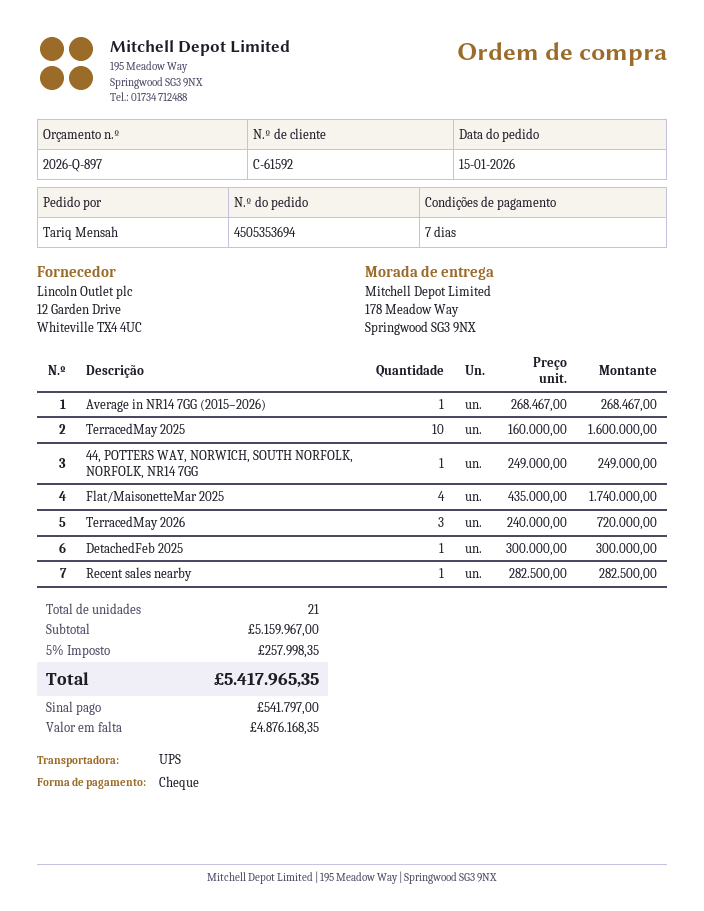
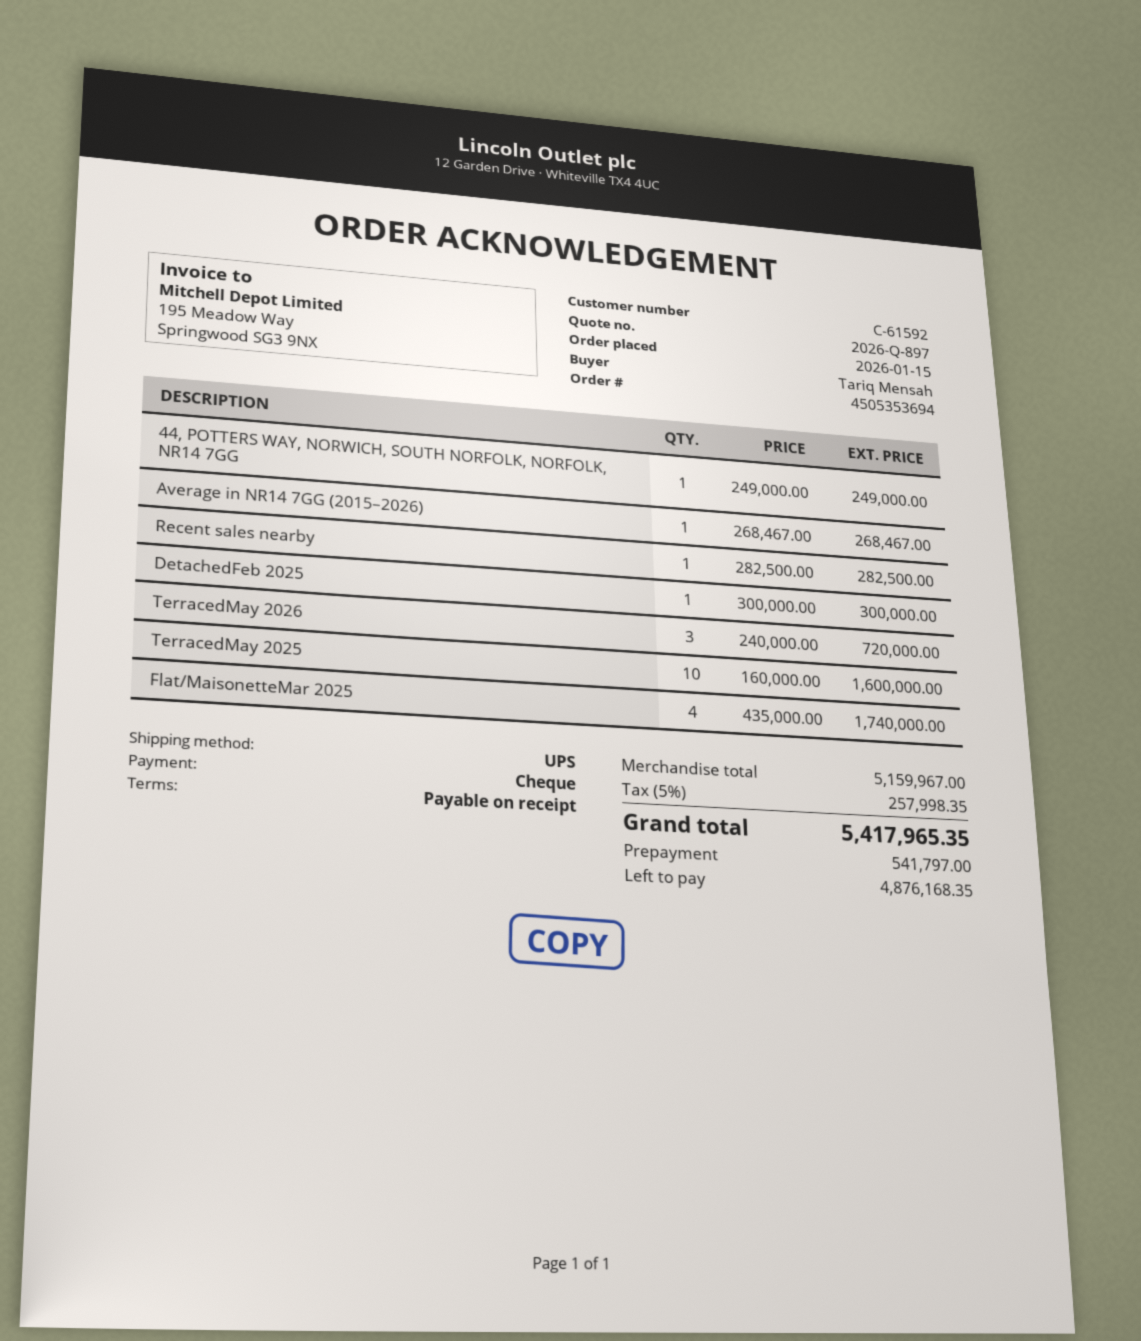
payment terms: 7 days -> on receipt

